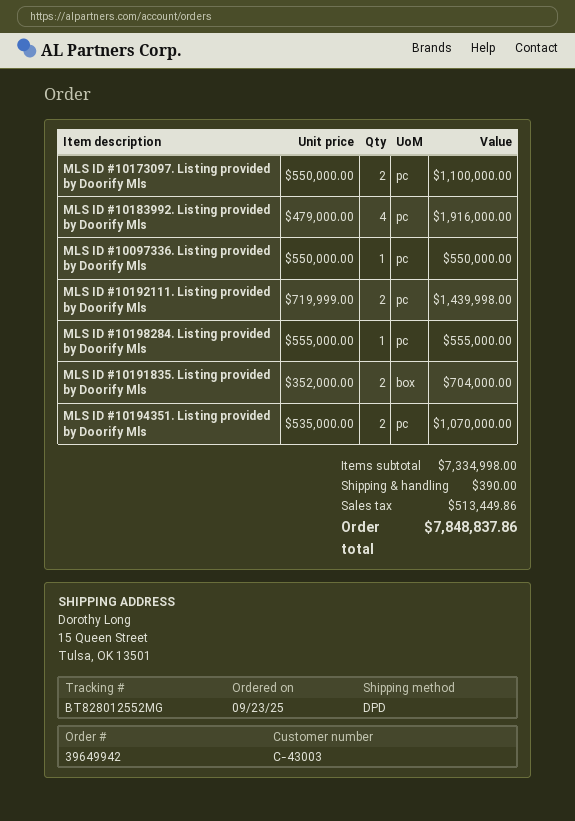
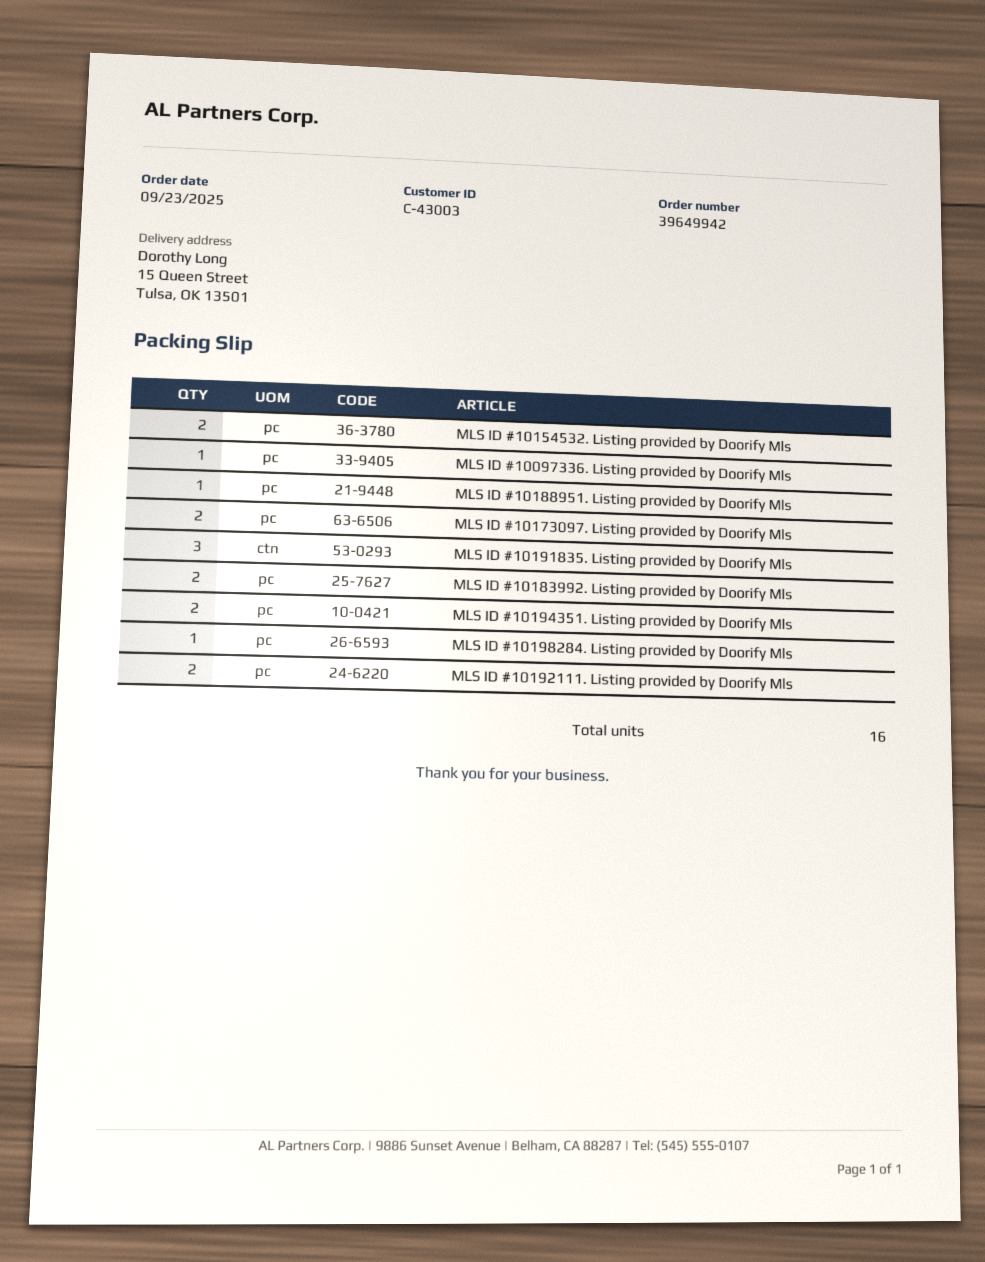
MLS ID #10183992. Listing provided by Doorify Mls: 4 -> 2
MLS ID #10191835. Listing provided by Doorify Mls: 2 -> 3
MLS ID #10154532. Listing provided by Doorify Mls: none -> 2
MLS ID #10188951. Listing provided by Doorify Mls: none -> 1

